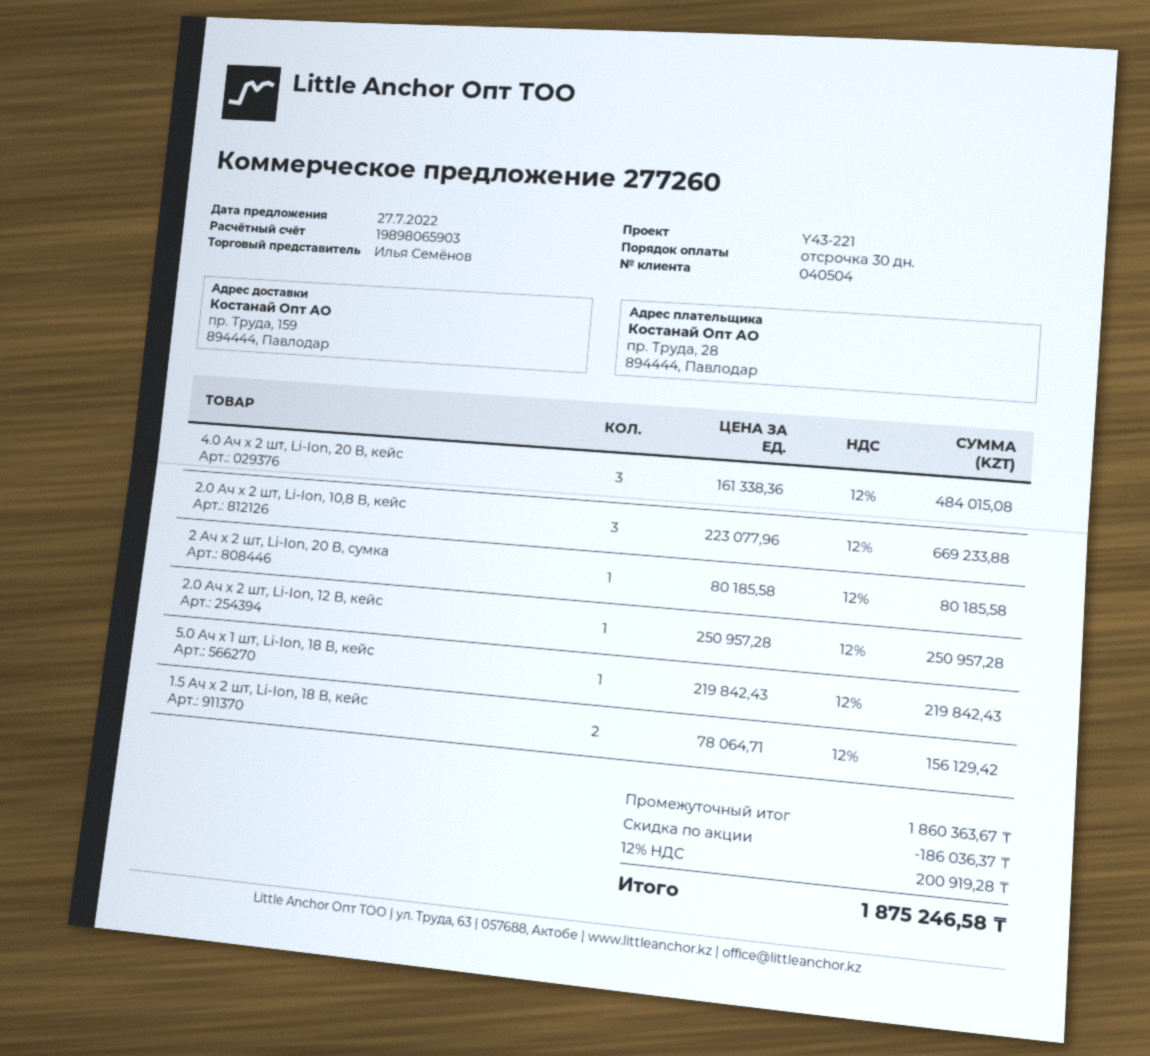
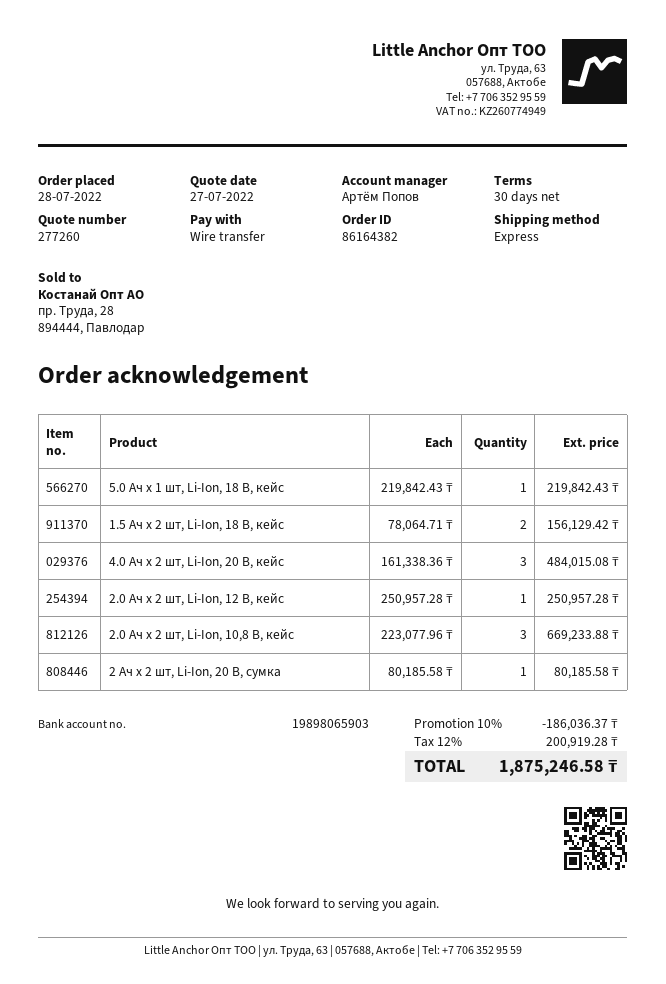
sales rep: Илья Семёнов -> Артём Попов

